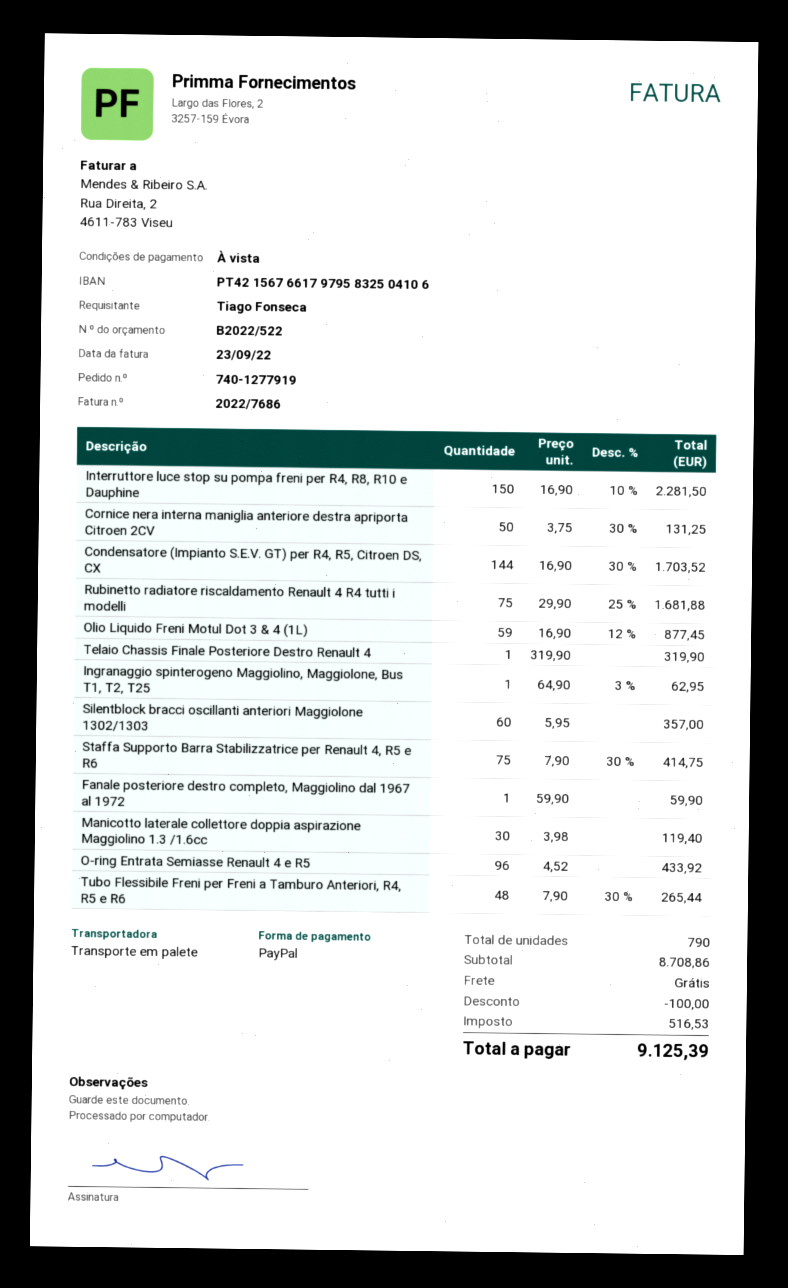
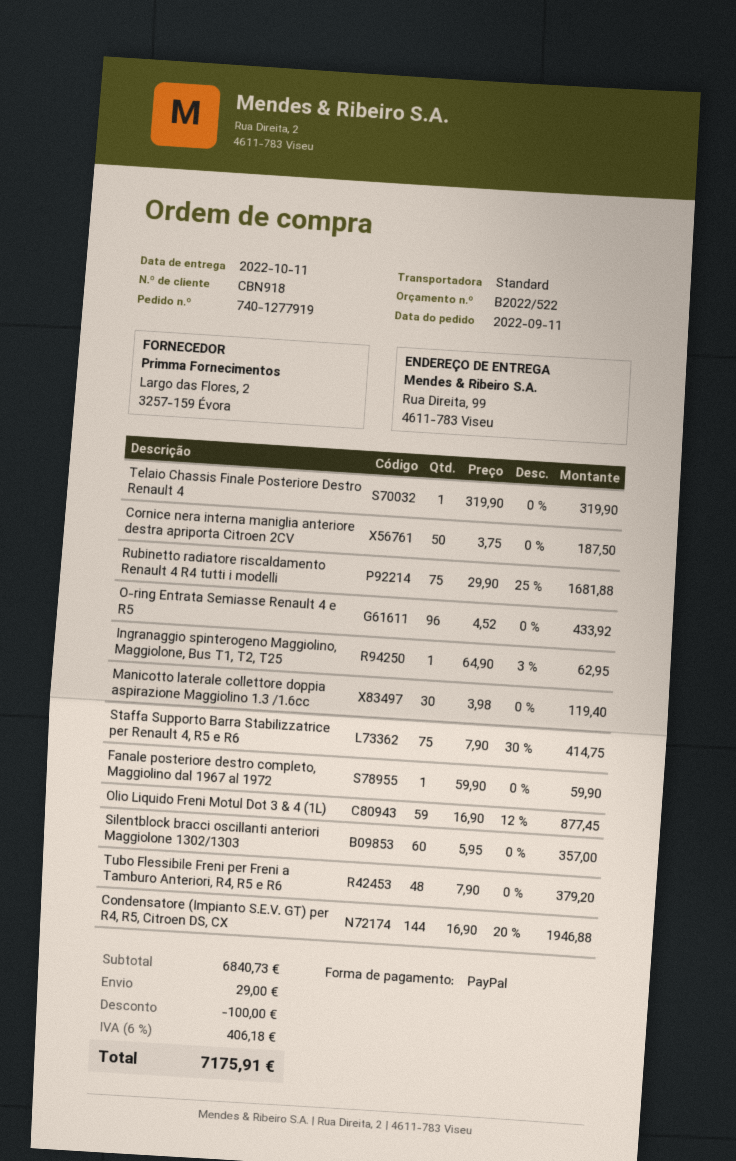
shipping method: pallet freight -> standard
Interruttore luce stop su pompa freni per R4, R8, R10 e Dauphine: 150 x 16.90 - 10% = 2281.50 -> none
Cornice nera interna maniglia anteriore destra apriporta Citroen 2CV: 50 x 3.75 - 30% = 131.25 -> 50 x 3.75 = 187.50
Condensatore (Impianto S.E.V. GT) per R4, R5, Citroen DS, CX: 144 x 16.90 - 30% = 1703.52 -> 144 x 16.90 - 20% = 1946.88
Tubo Flessibile Freni per Freni a Tamburo Anteriori, R4, R5 e R6: 48 x 7.90 - 30% = 265.44 -> 48 x 7.90 = 379.20
subtotal: 8708.86 -> 6840.73
shipping: 0.00 -> 29.00
tax: 516.53 -> 406.18
total: 9125.39 -> 7175.91

